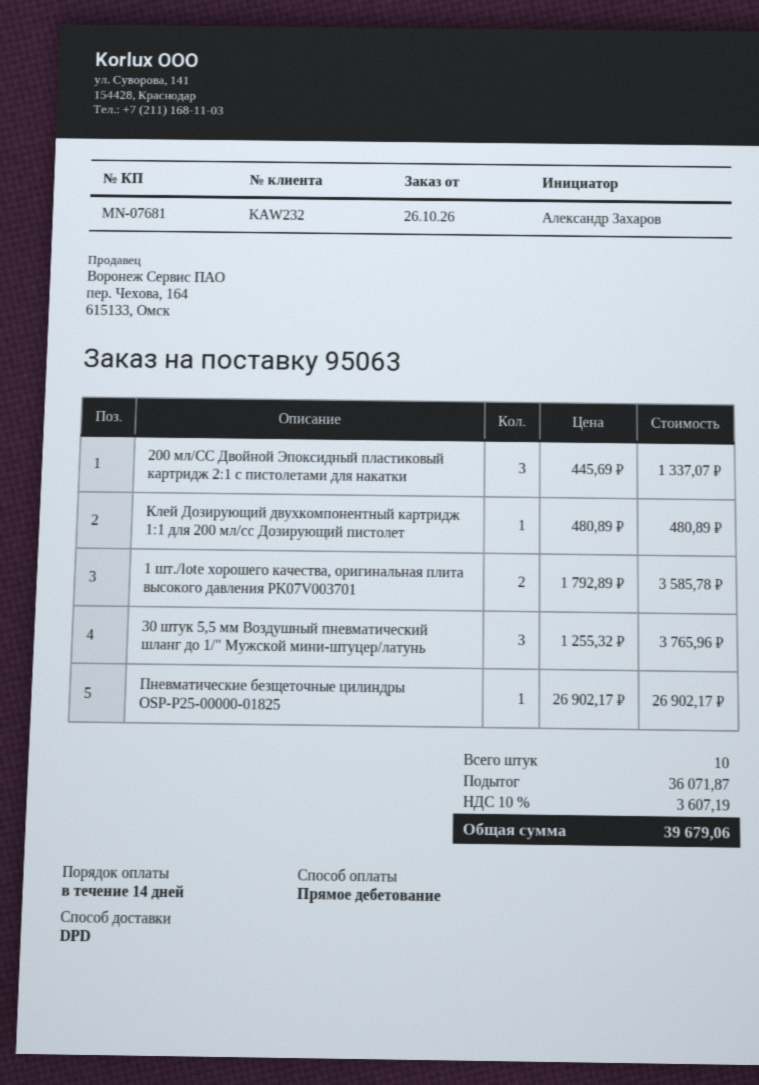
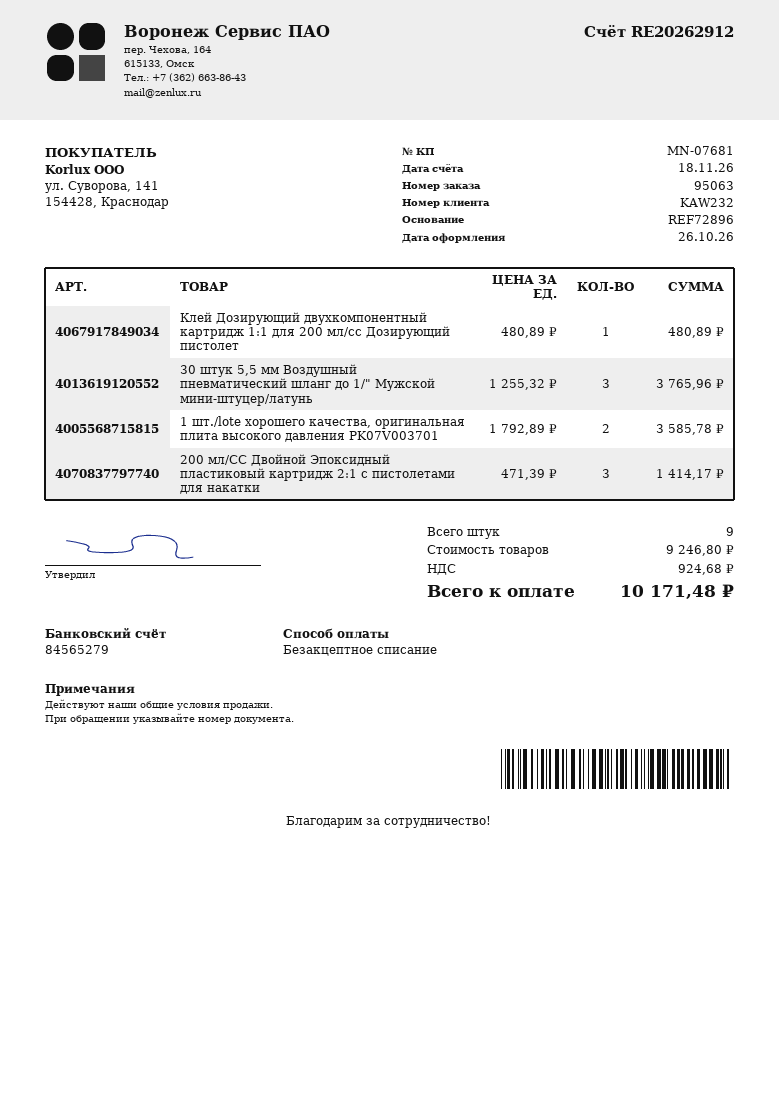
200 мл/СС Двойной Эпоксидный пластиковый картридж 2:1 с пистолетами для накатки: 3 x 445.69 = 1337.07 -> 3 x 471.39 = 1414.17
Пневматические безщеточные цилиндры OSP-P25-00000-01825: 1 x 26902.17 = 26902.17 -> none
total quantity: 10 -> 9
subtotal: 36071.87 -> 9246.80
tax: 3607.19 -> 924.68
total: 39679.06 -> 10171.48

